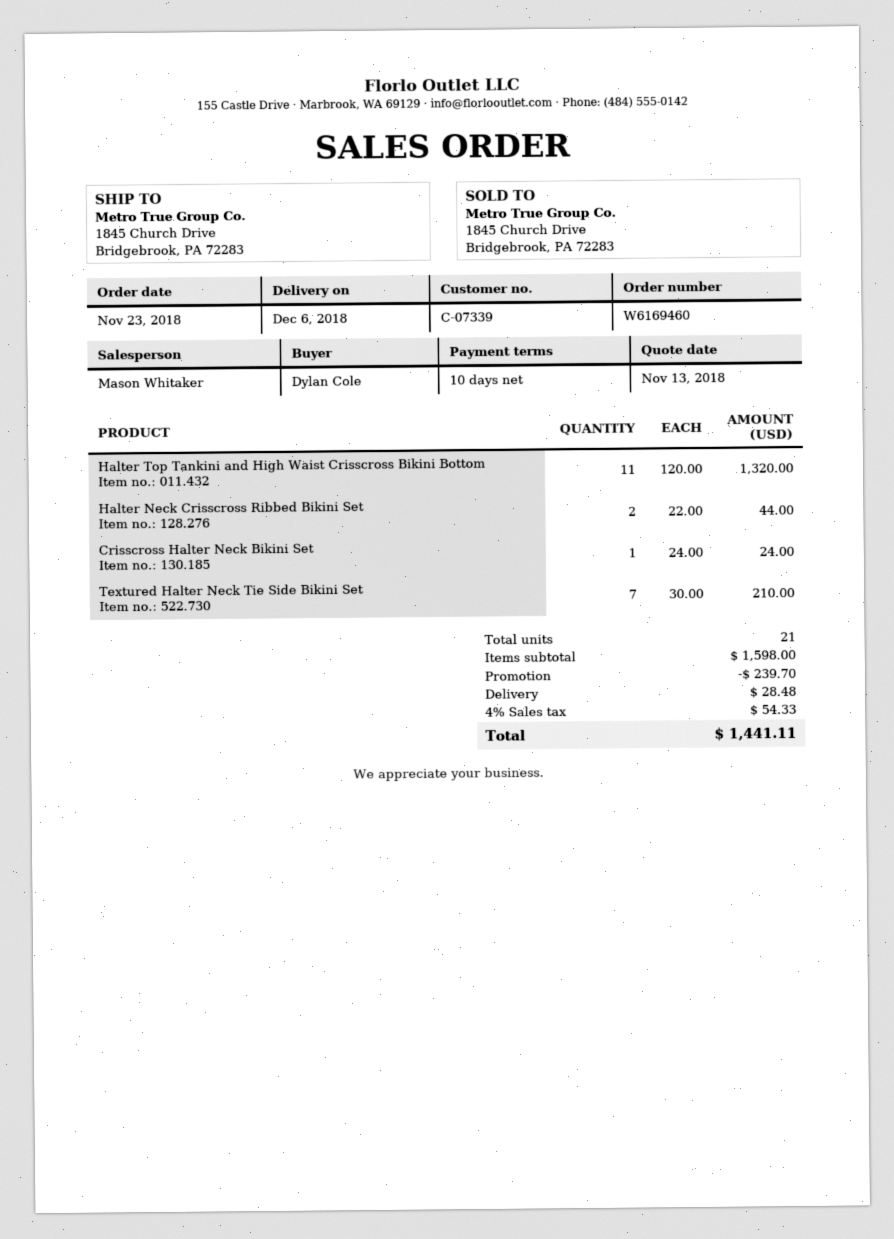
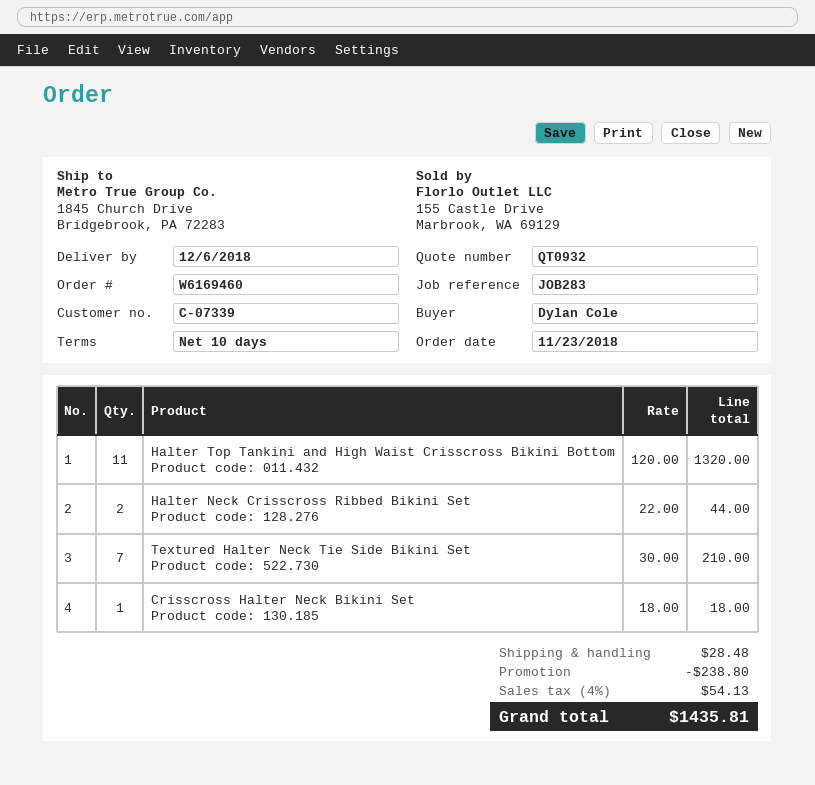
Crisscross Halter Neck Bikini Set: 1 x 24.00 = 24.00 -> 1 x 18.00 = 18.00
discount: 239.70 -> 238.80
tax: 4% = 54.33 -> 4% = 54.13
total: 1441.11 -> 1435.81

